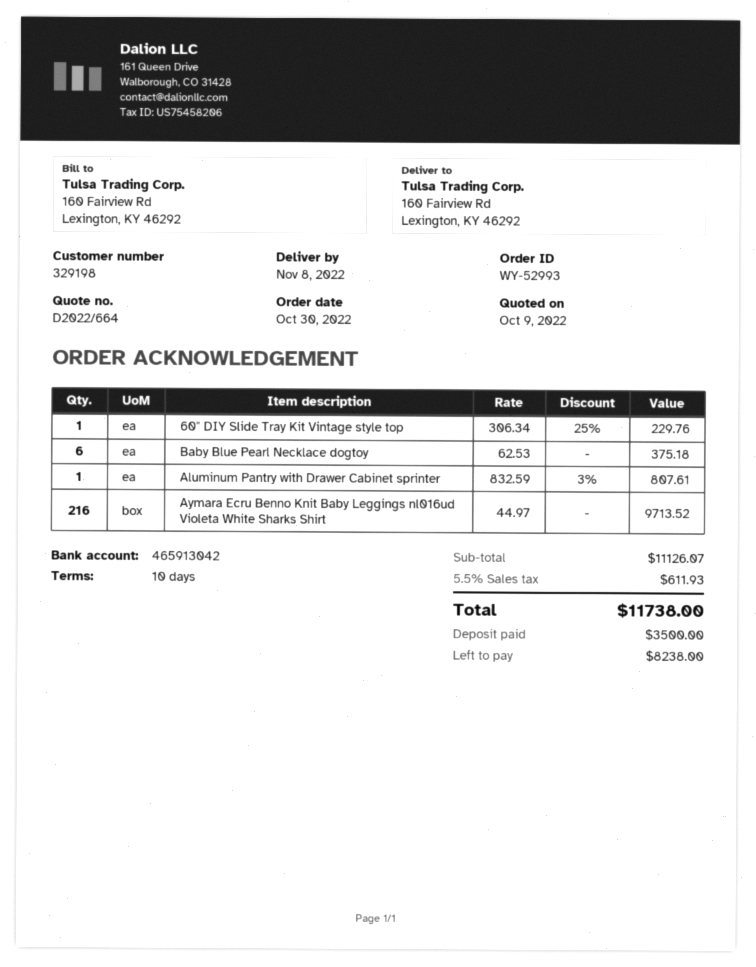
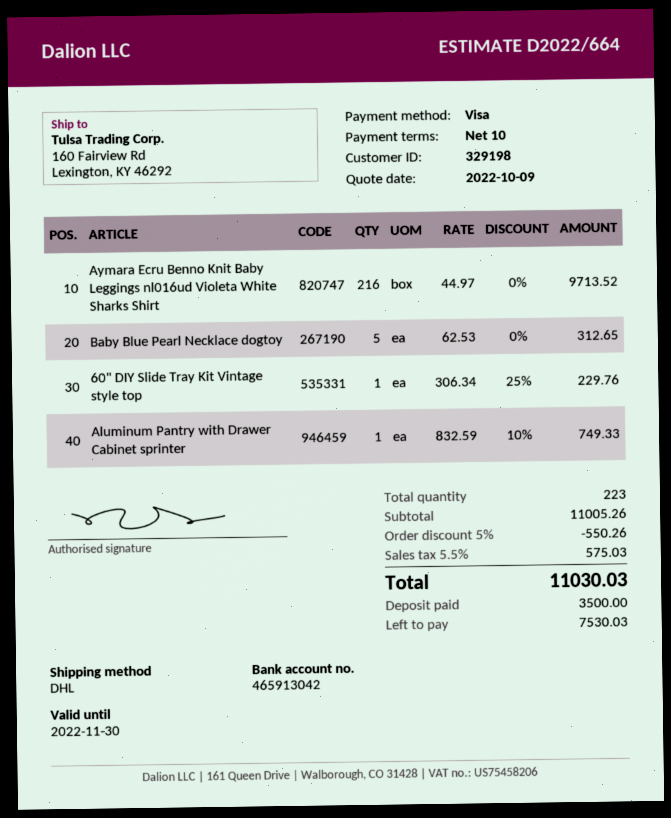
Baby Blue Pearl Necklace dogtoy: 6 x 62.53 = 375.18 -> 5 x 62.53 = 312.65
Aluminum Pantry with Drawer Cabinet sprinter: 1 x 832.59 - 3% = 807.61 -> 1 x 832.59 - 10% = 749.33
subtotal: 11126.07 -> 11005.26
discount: none -> 5% = 550.26
tax: 5.5% = 611.93 -> 5.5% = 575.03
total: 11738.00 -> 11030.03
balance: 8238.00 -> 7530.03

